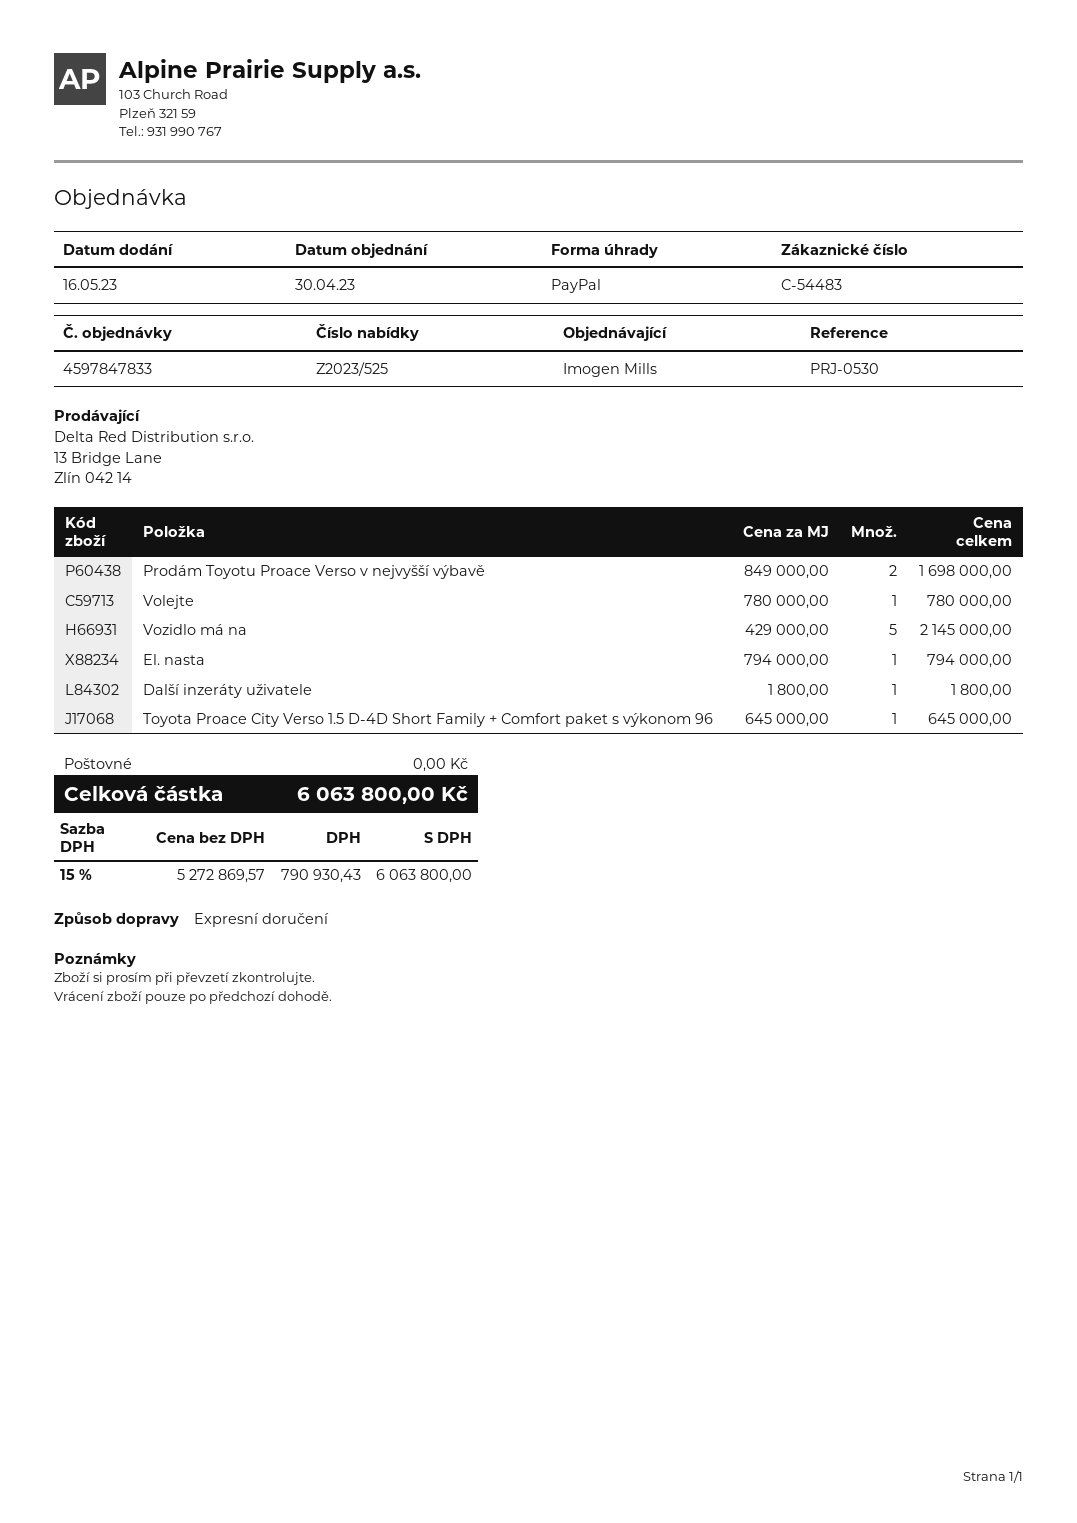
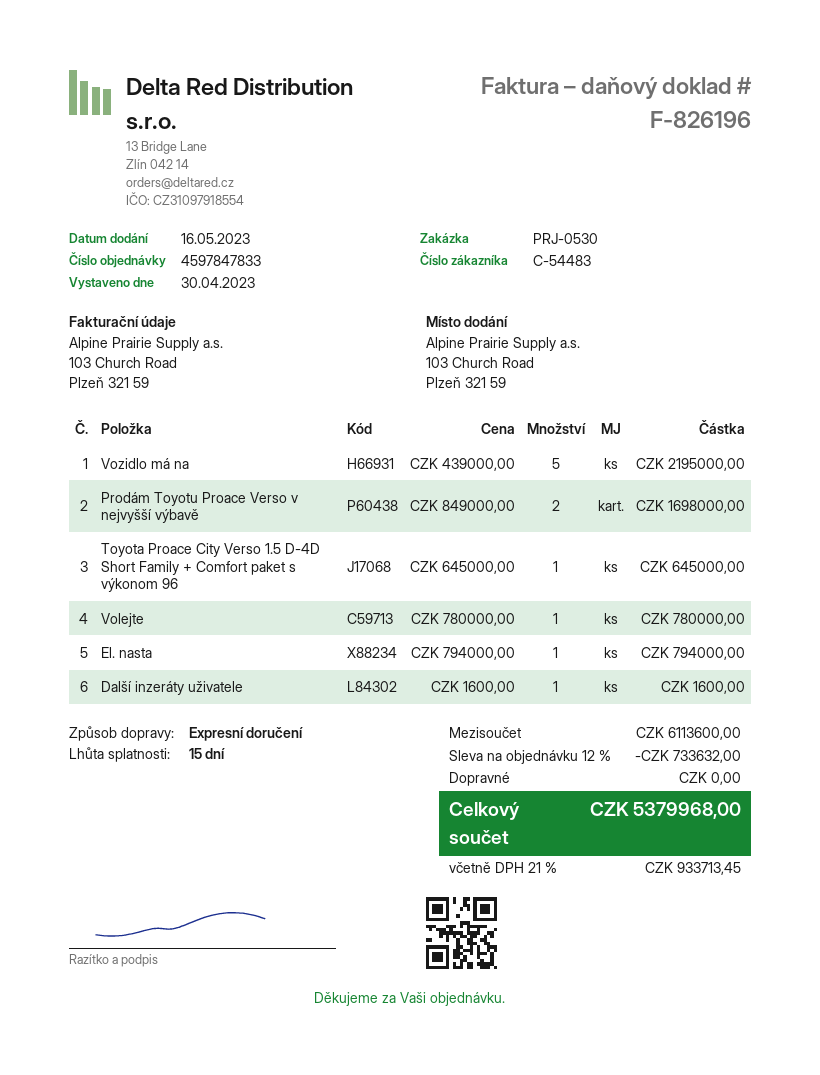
Vozidlo má na: 5 x 429000.00 = 2145000.00 -> 5 x 439000.00 = 2195000.00
Další inzeráty uživatele: 1 x 1800.00 = 1800.00 -> 1 x 1600.00 = 1600.00
discount: none -> 12% = 733632.00
tax: 15% = 790930.43 -> 21% = 933713.45
total: 6063800.00 -> 5379968.00

